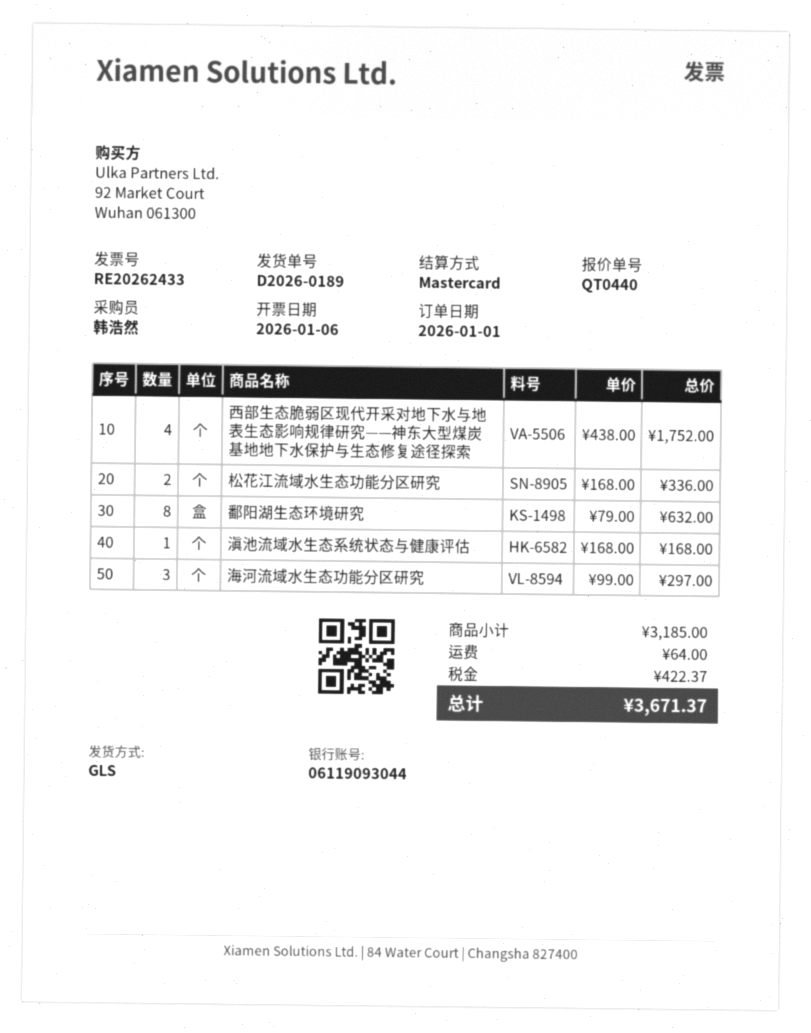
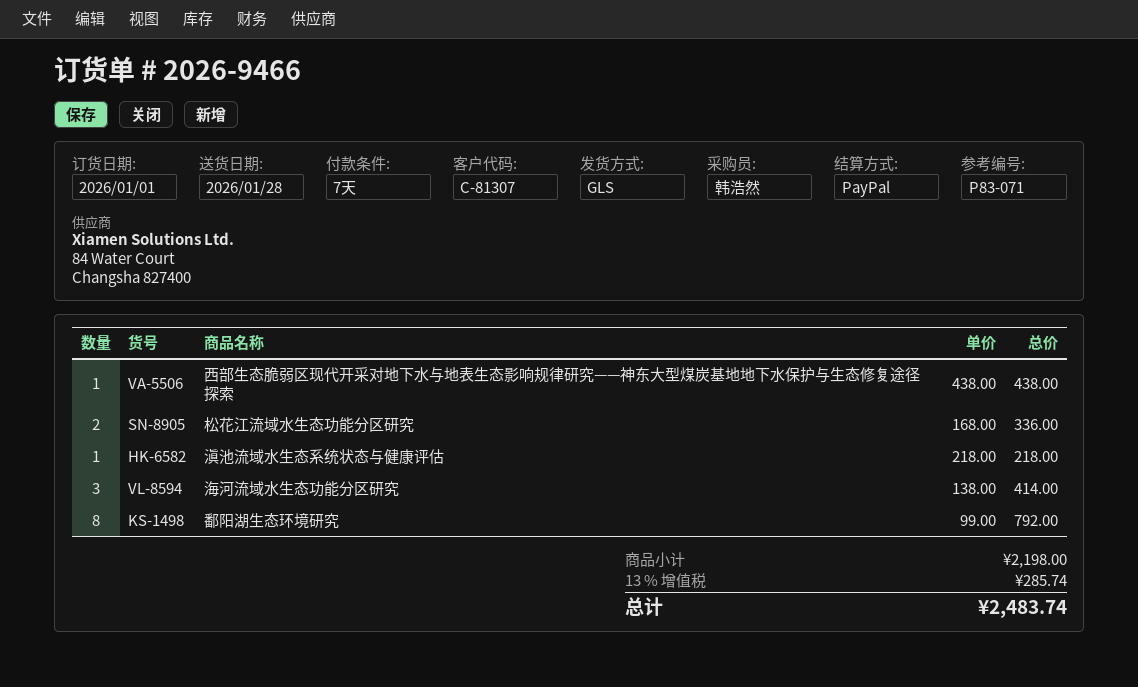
payment method: Mastercard -> PayPal
西部生态脆弱区现代开采对地下水与地表生态影响规律研究——神东大型煤炭基地地下水保护与生态修复途径探索: 4 x 438.00 = 1752.00 -> 1 x 438.00 = 438.00
鄱阳湖生态环境研究: 8 x 79.00 = 632.00 -> 8 x 99.00 = 792.00
滇池流域水生态系统状态与健康评估: 1 x 168.00 = 168.00 -> 1 x 218.00 = 218.00
海河流域水生态功能分区研究: 3 x 99.00 = 297.00 -> 3 x 138.00 = 414.00
subtotal: 3185.00 -> 2198.00
shipping: 64.00 -> none
tax: 422.37 -> 285.74
total: 3671.37 -> 2483.74

